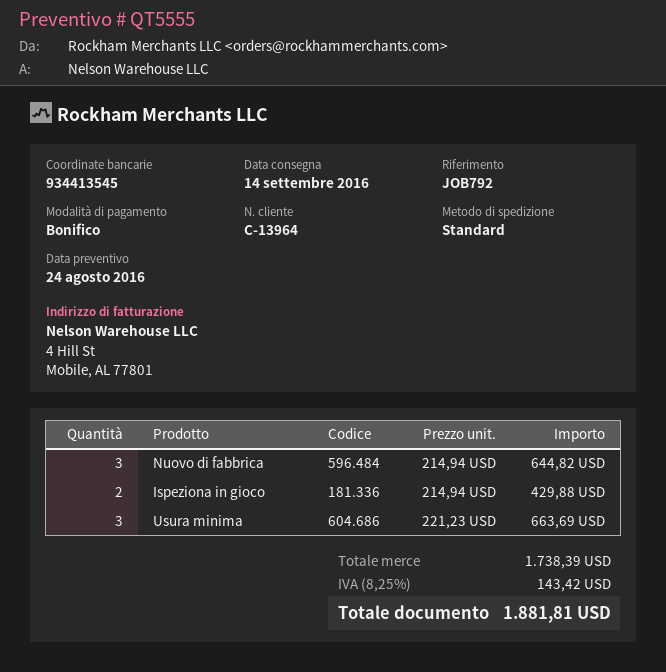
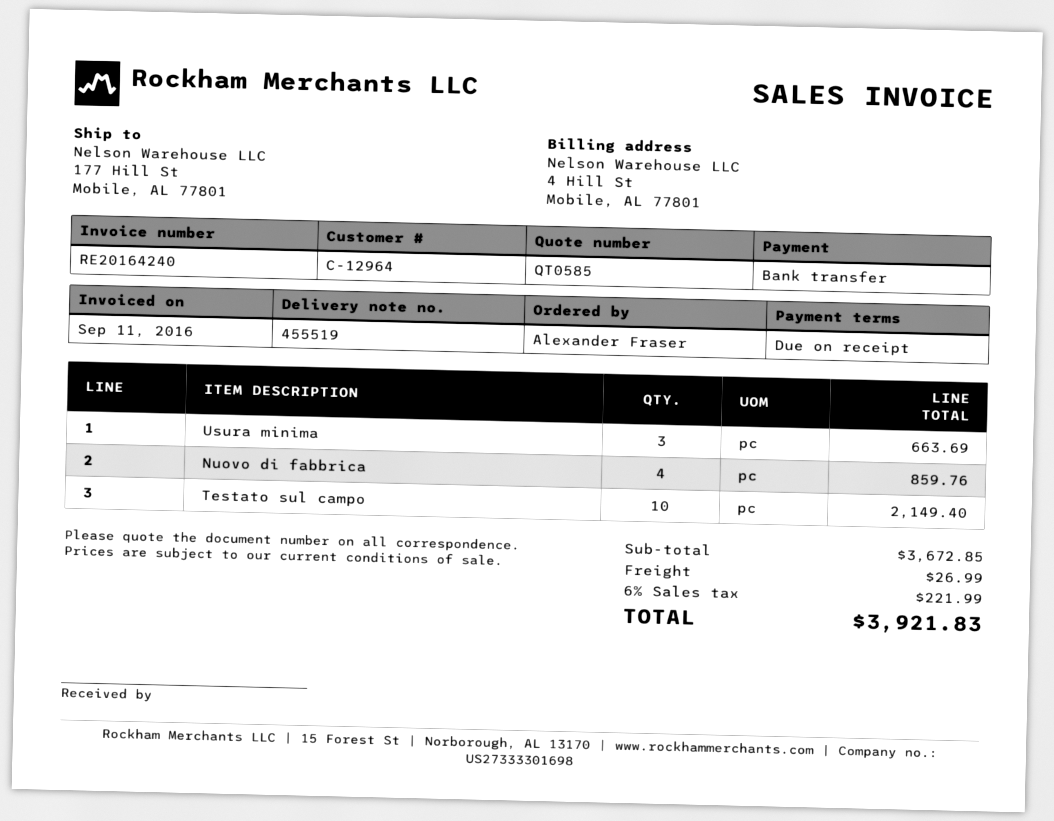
quote number: QT5555 -> QT0585
customer number: C-13964 -> C-12964
Nuovo di fabbrica: 3 for 644.82 -> 4 for 859.76
Ispeziona in gioco: 2 for 429.88 -> none
Testato sul campo: none -> 10 for 2149.40
subtotal: 1738.39 -> 3672.85
shipping: none -> 26.99
tax: 8.25% = 143.42 -> 6% = 221.99
total: 1881.81 -> 3921.83

